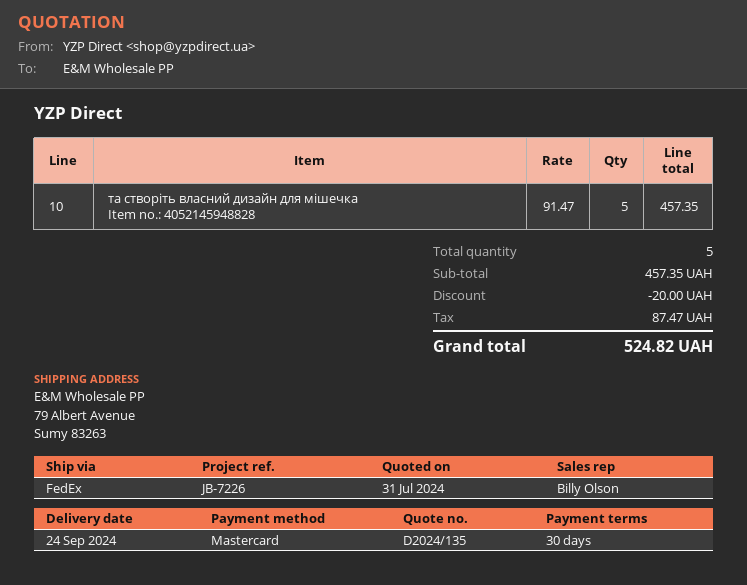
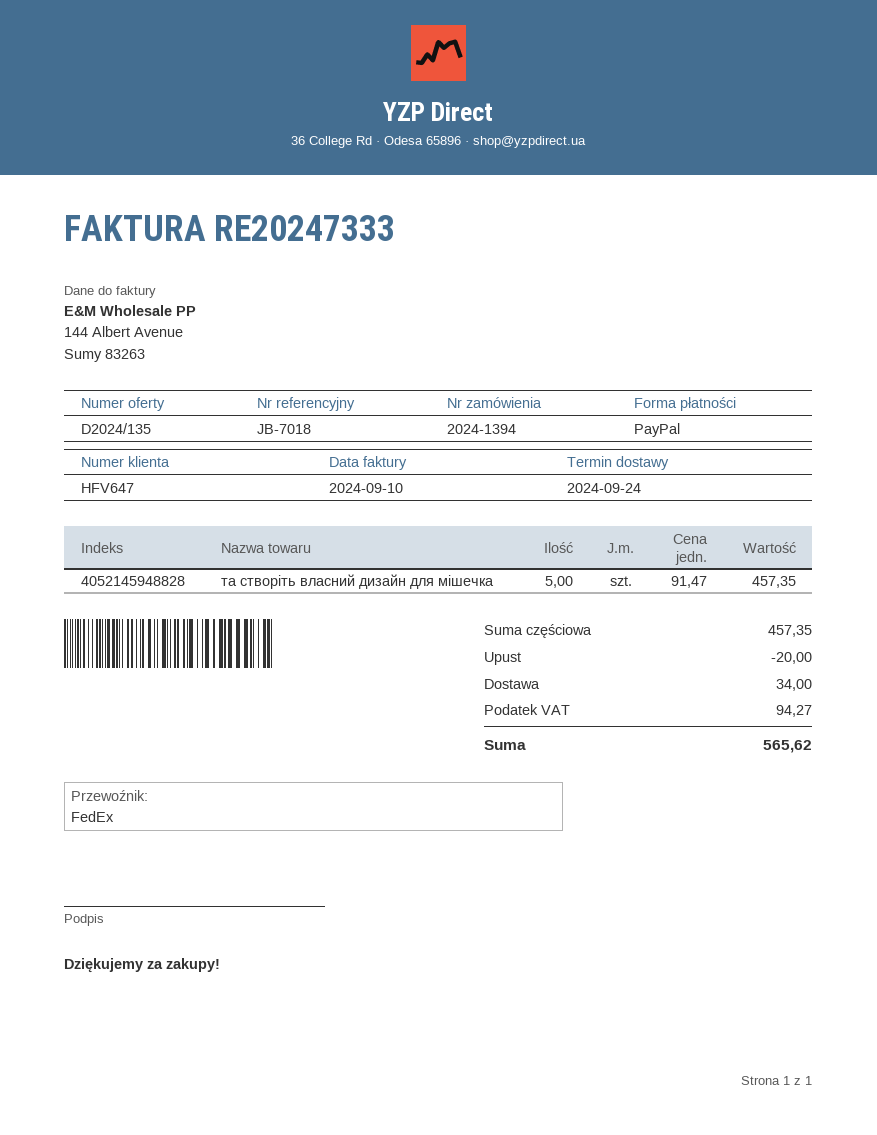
reference: JB-7226 -> JB-7018
payment method: Mastercard -> PayPal
shipping: none -> 34.00
tax: 87.47 -> 94.27
total: 524.82 -> 565.62

